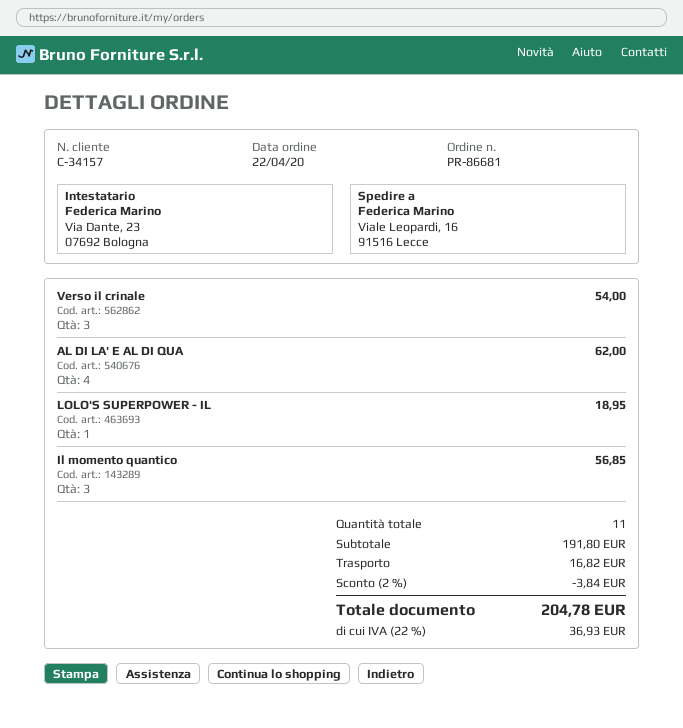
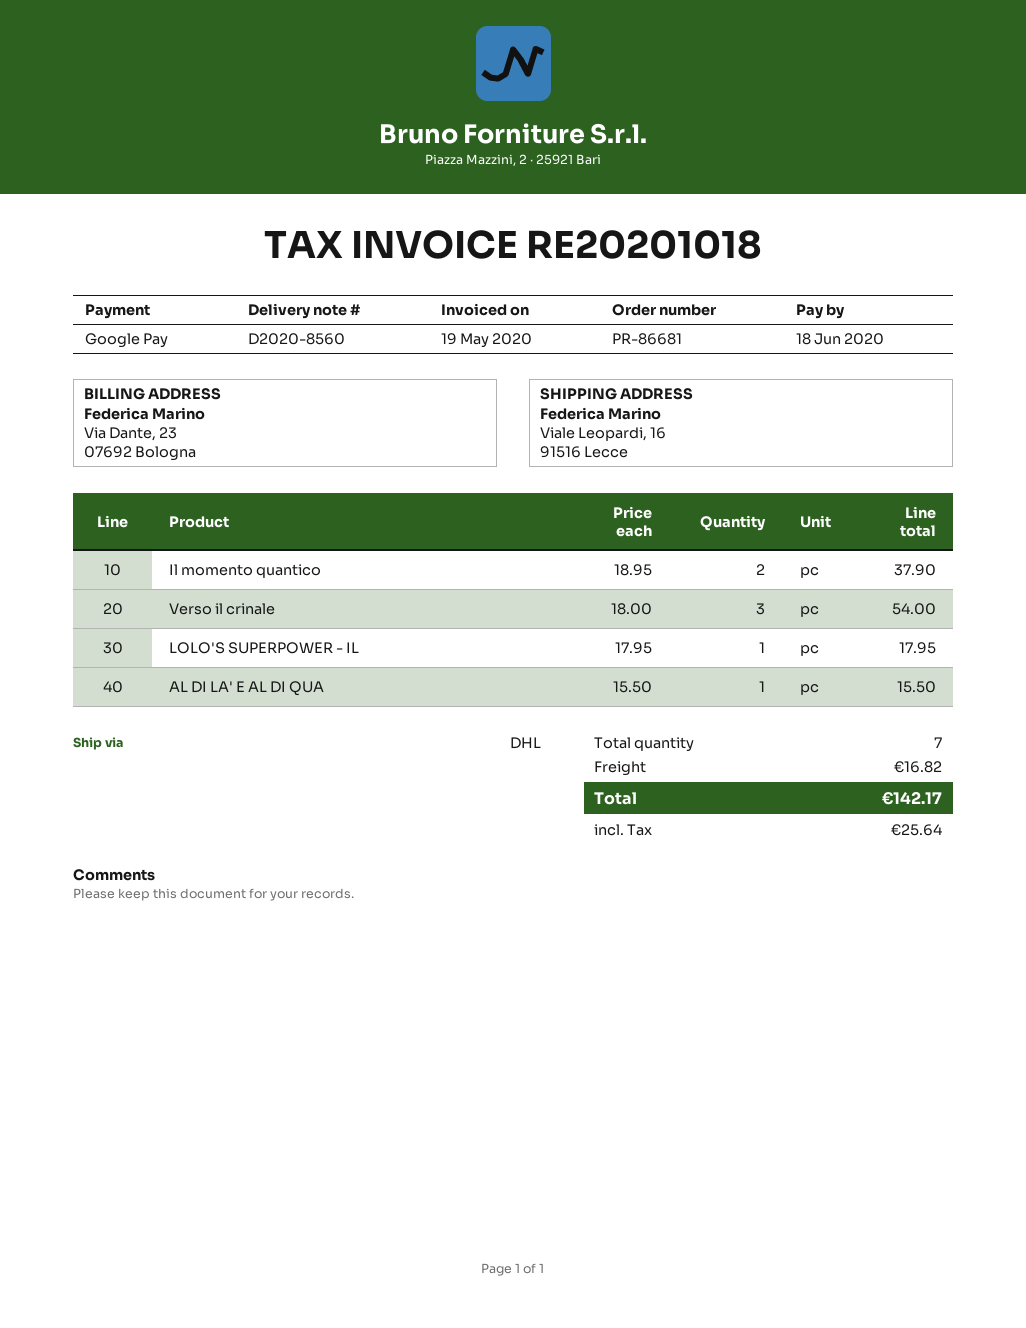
AL DI LA' E AL DI QUA: 4 for 62.00 -> 1 for 15.50
LOLO'S SUPERPOWER - IL: 1 for 18.95 -> 1 for 17.95
Il momento quantico: 3 for 56.85 -> 2 for 37.90
total quantity: 11 -> 7
discount: 2% = 3.84 -> none
tax: 36.93 -> 25.64
total: 204.78 -> 142.17

